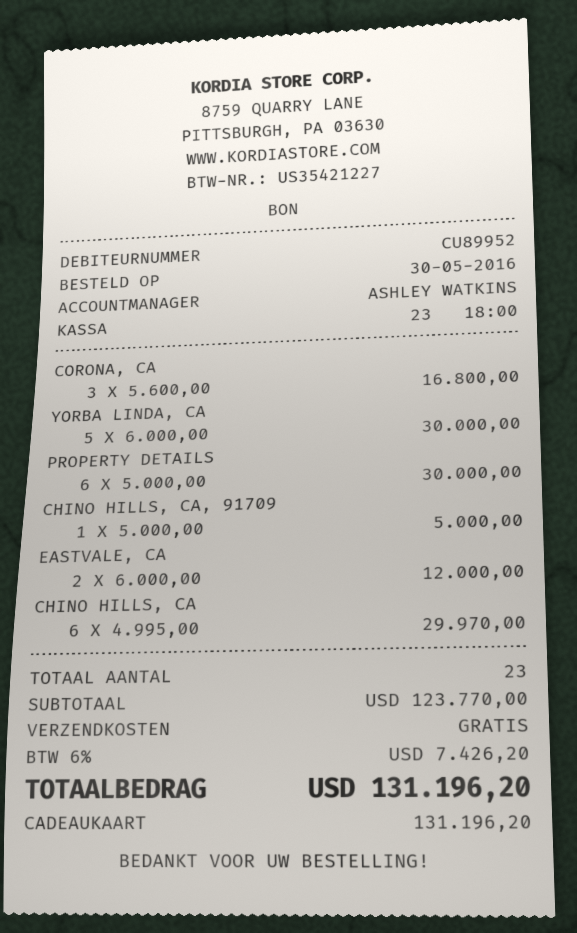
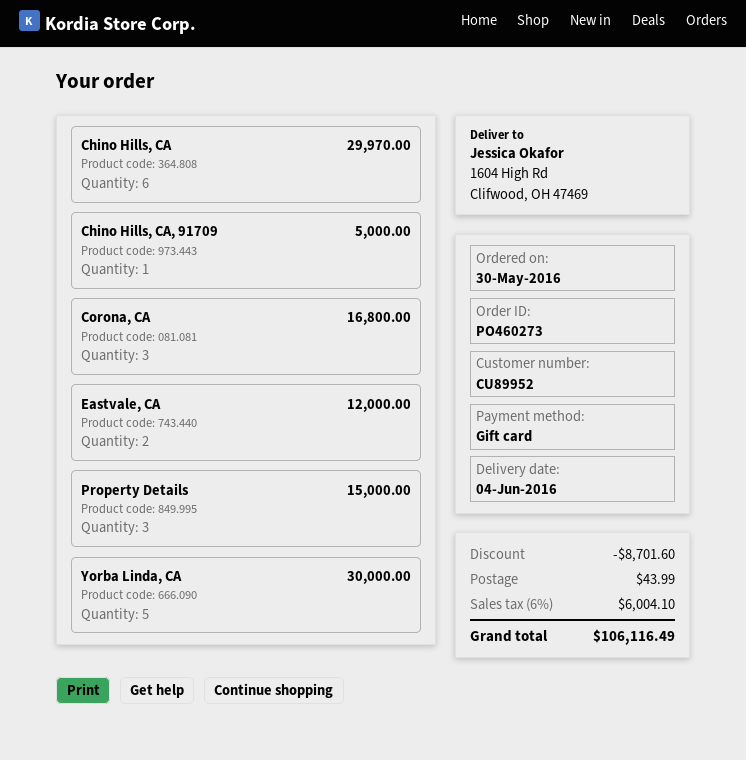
PROPERTY DETAILS: 6 for 30000.00 -> 3 for 15000.00
discount: none -> 8701.60
shipping: 0.00 -> 43.99
tax: 6% = 7426.20 -> 6% = 6004.10
total: 131196.20 -> 106116.49

